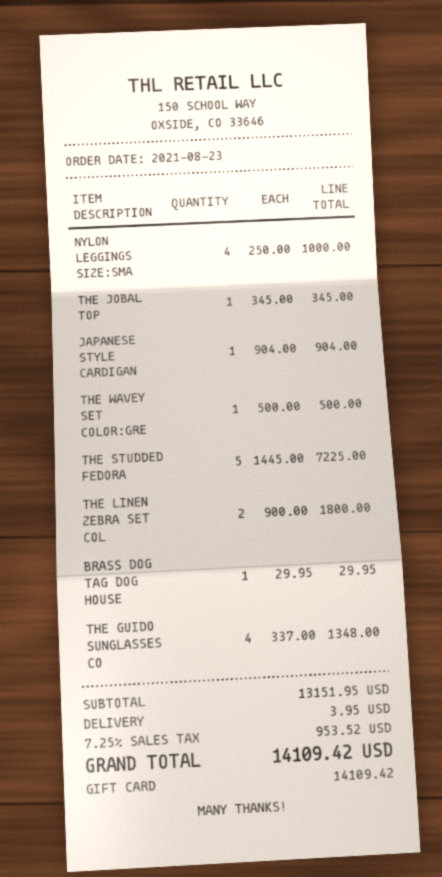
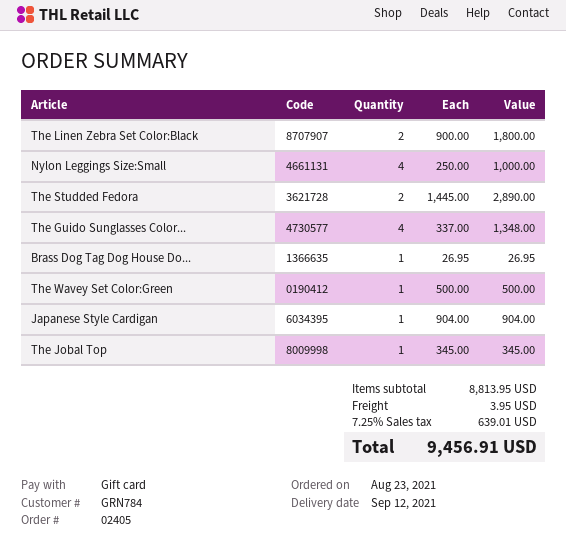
THE STUDDED FEDORA: 5 x 1445.00 = 7225.00 -> 2 x 1445.00 = 2890.00
BRASS DOG TAG DOG HOUSE: 1 x 29.95 = 29.95 -> 1 x 26.95 = 26.95
subtotal: 13151.95 -> 8813.95
tax: 7.25% = 953.52 -> 7.25% = 639.01
total: 14109.42 -> 9456.91

